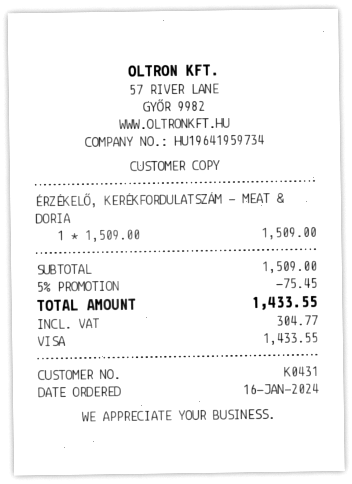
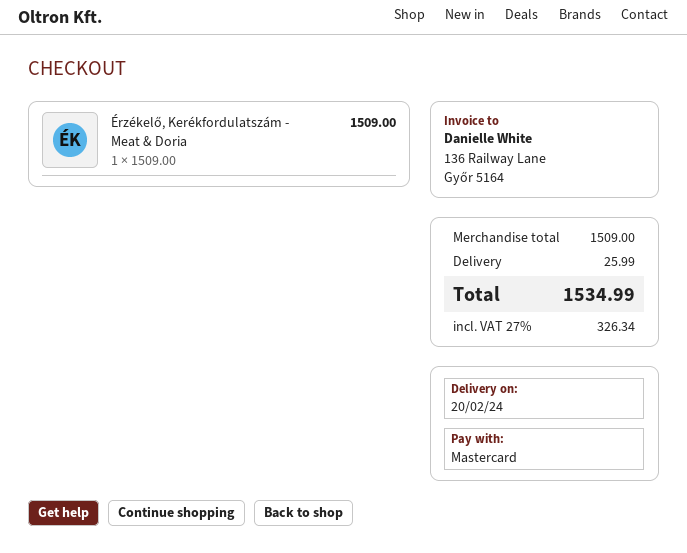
payment method: Visa -> Mastercard
discount: 5% = 75.45 -> none
shipping: none -> 25.99
tax: 304.77 -> 326.34
total: 1433.55 -> 1534.99

